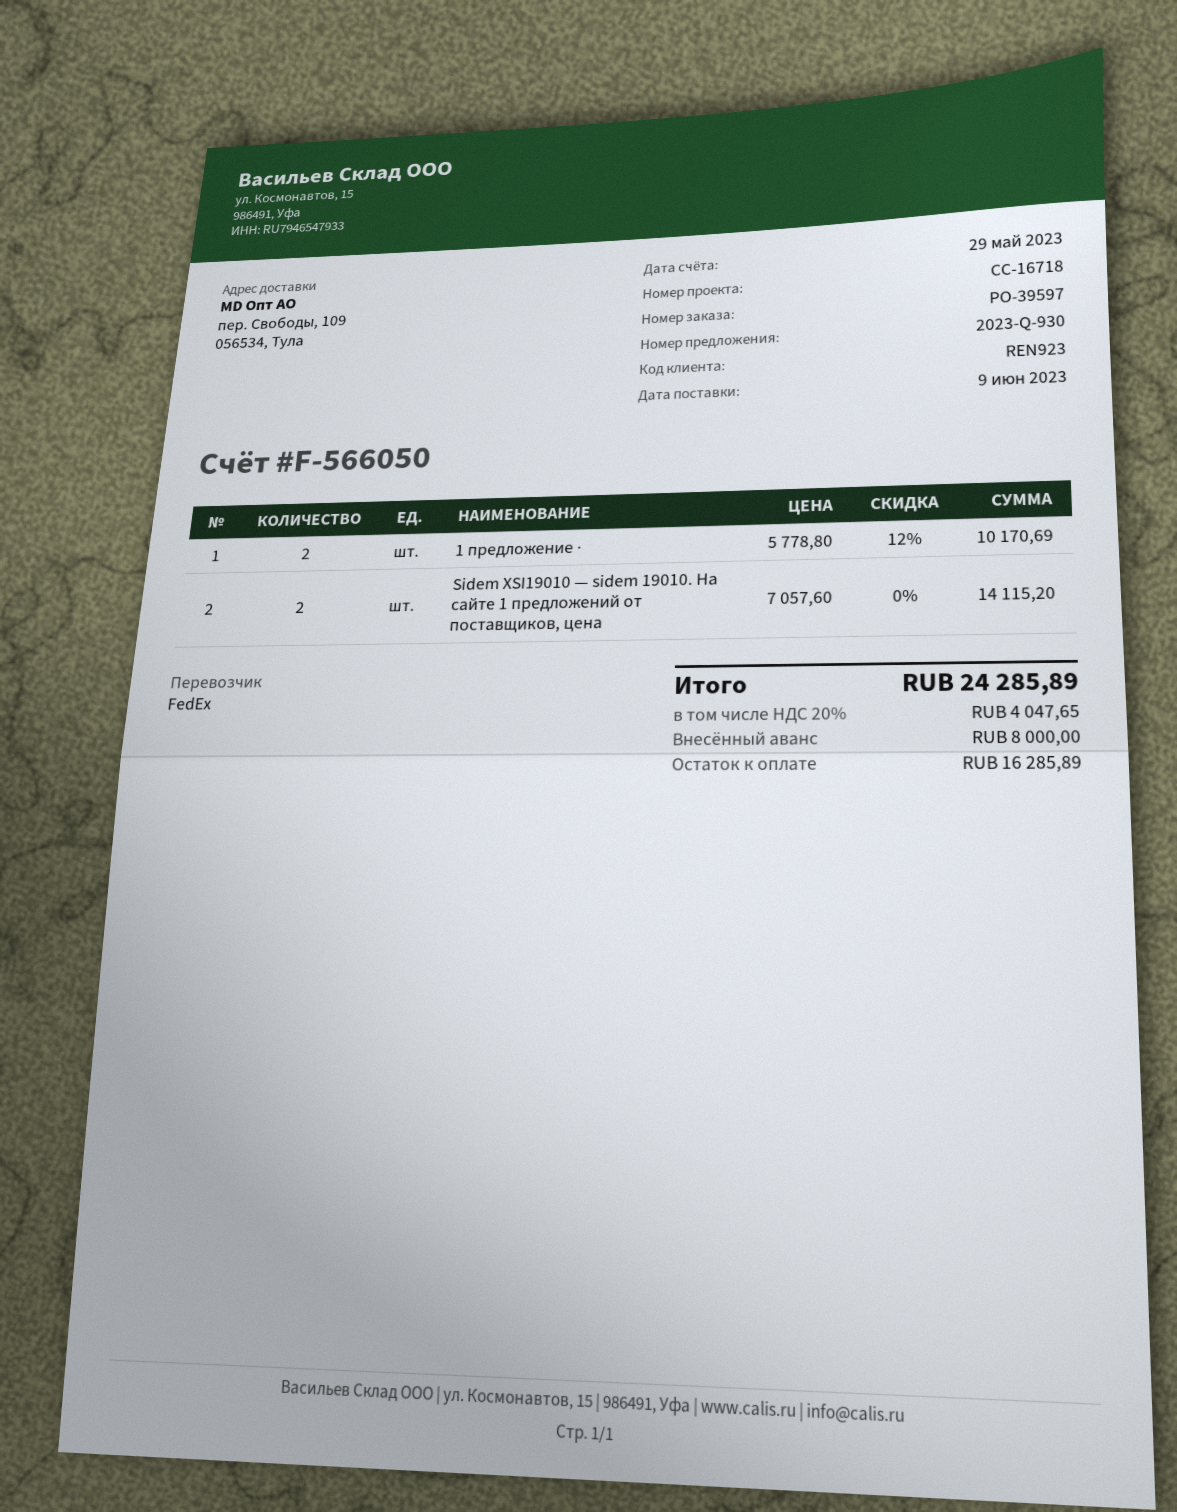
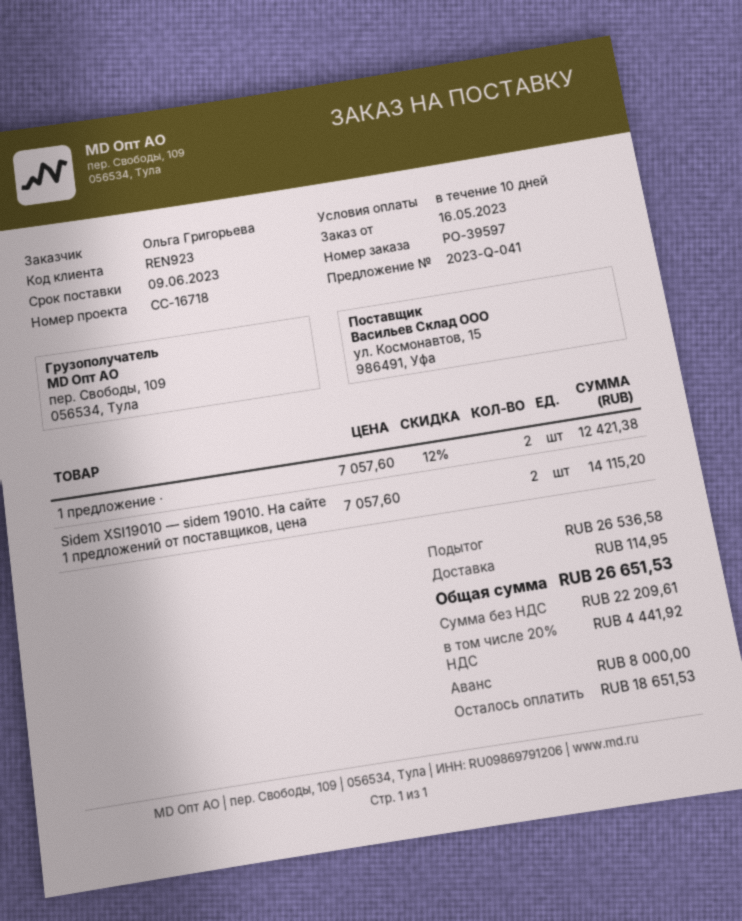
quote number: 2023-Q-930 -> 2023-Q-041
1 предложение ·: 2 x 5778.80 - 12% = 10170.69 -> 2 x 7057.60 - 12% = 12421.38
shipping: none -> 114.95
tax: 20% = 4047.65 -> 20% = 4441.92
total: 24285.89 -> 26651.53
balance: 16285.89 -> 18651.53

